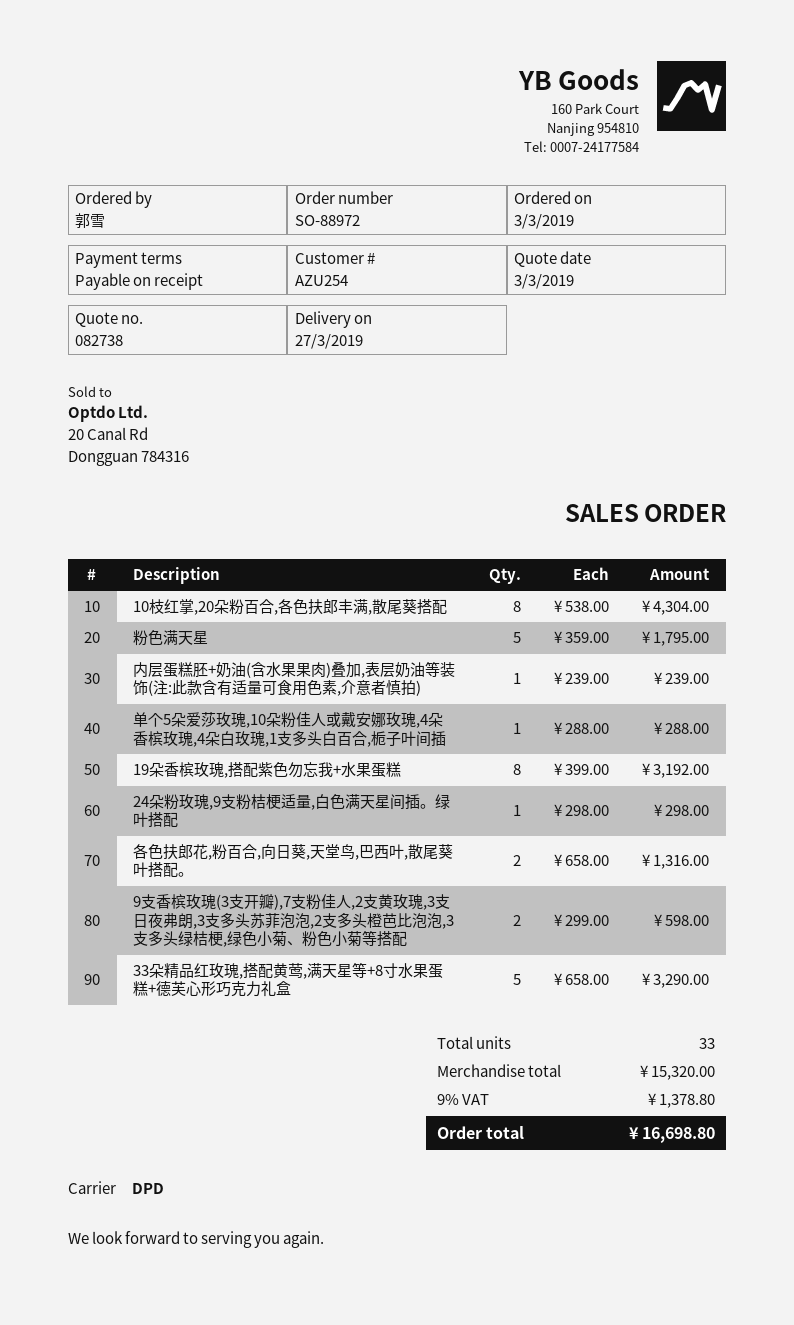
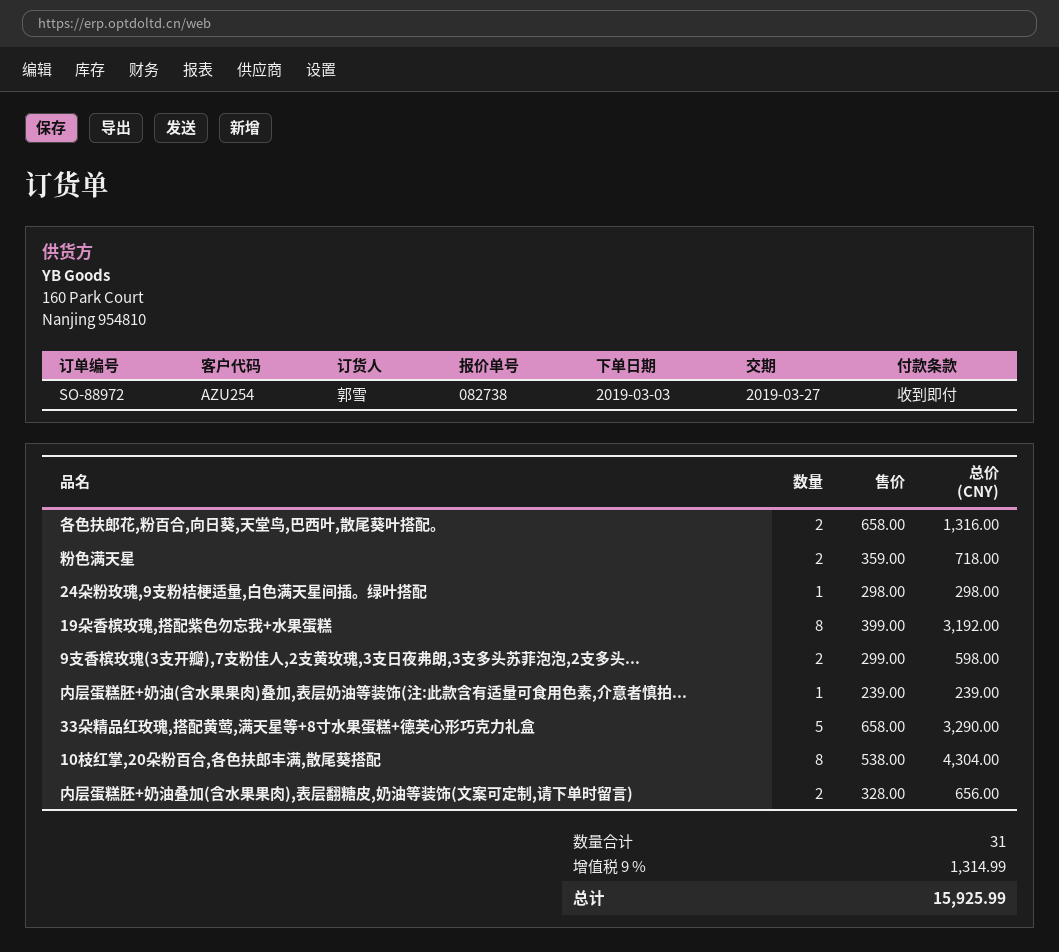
粉色满天星: 5 x 359.00 = 1795.00 -> 2 x 359.00 = 718.00
单个5朵爱莎玫瑰,10朵粉佳人或戴安娜玫瑰,4朵香槟玫瑰,4朵白玫瑰,1支多头白百合,栀子叶间插: 1 x 288.00 = 288.00 -> none
内层蛋糕胚+奶油叠加(含水果果肉),表层翻糖皮,奶油等装饰(文案可定制,请下单时留言): none -> 2 x 328.00 = 656.00
total quantity: 33 -> 31
tax: 9% = 1378.80 -> 9% = 1314.99
total: 16698.80 -> 15925.99

